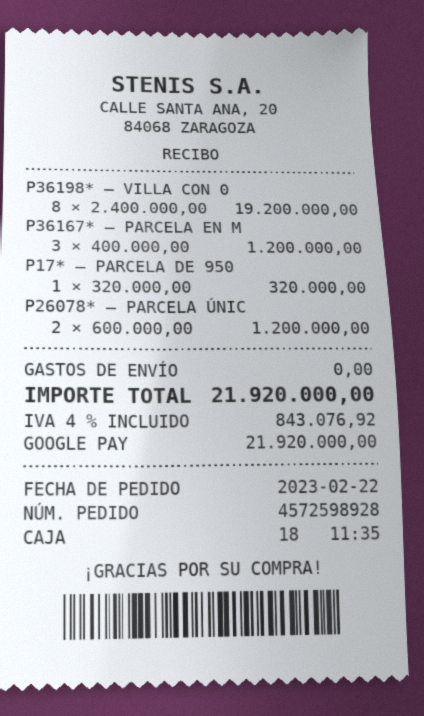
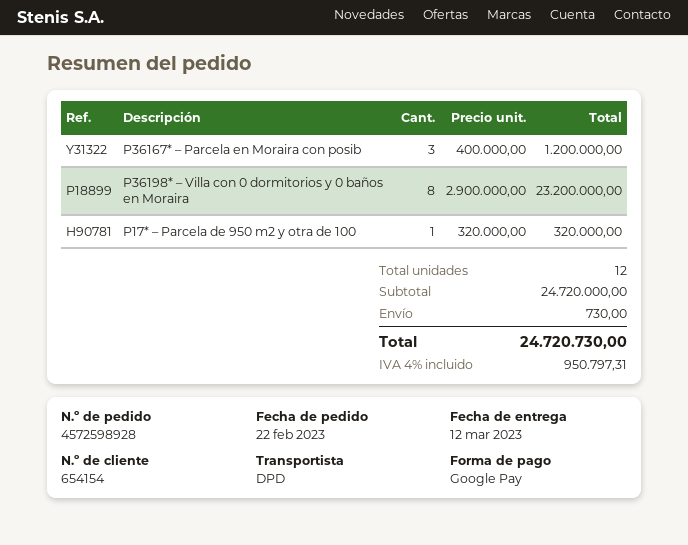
P36198* – VILLA CON 0: 8 x 2400000.00 = 19200000.00 -> 8 x 2900000.00 = 23200000.00
P26078* – PARCELA ÚNIC: 2 x 600000.00 = 1200000.00 -> none
shipping: 0.00 -> 730.00
tax: 4% = 843076.92 -> 4% = 950797.31
total: 21920000.00 -> 24720730.00

